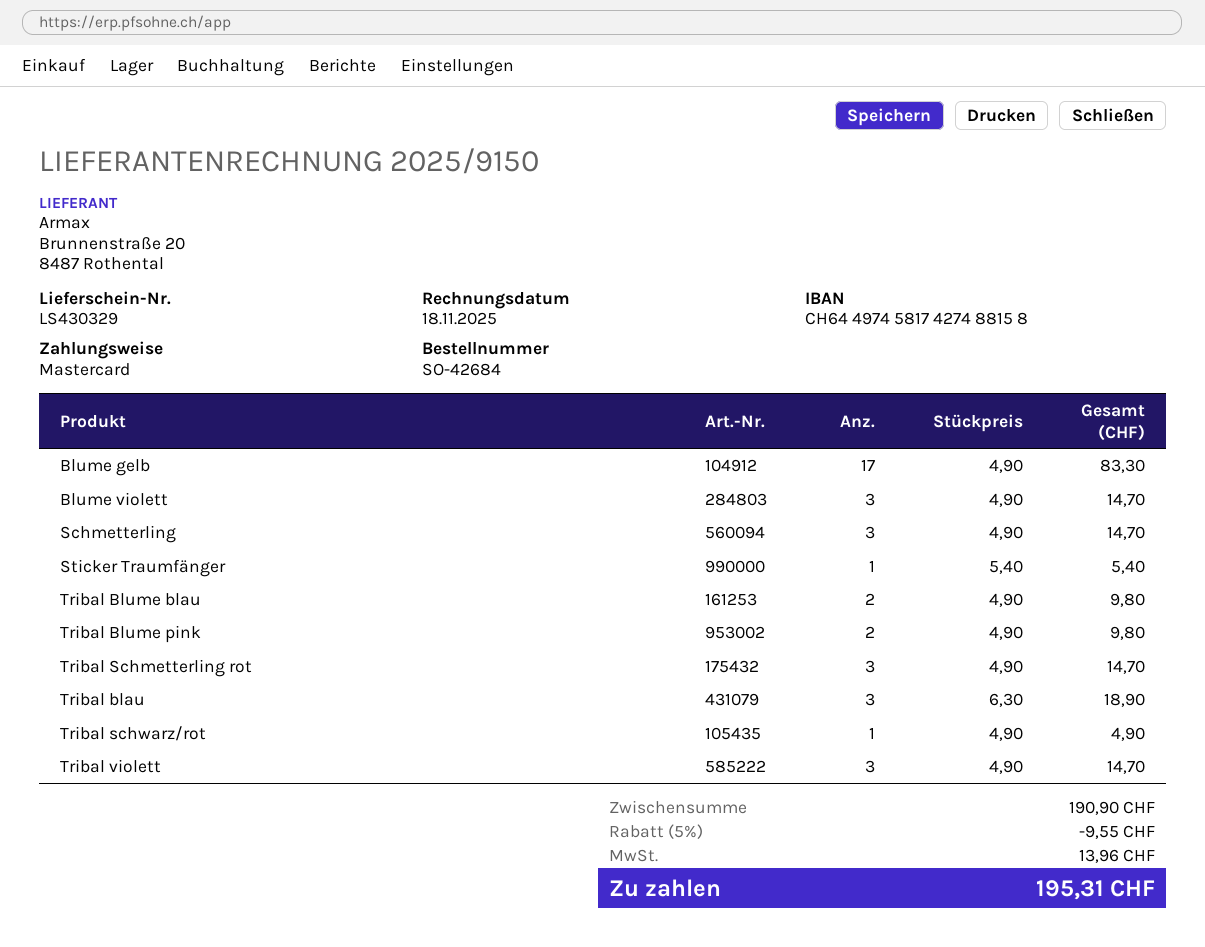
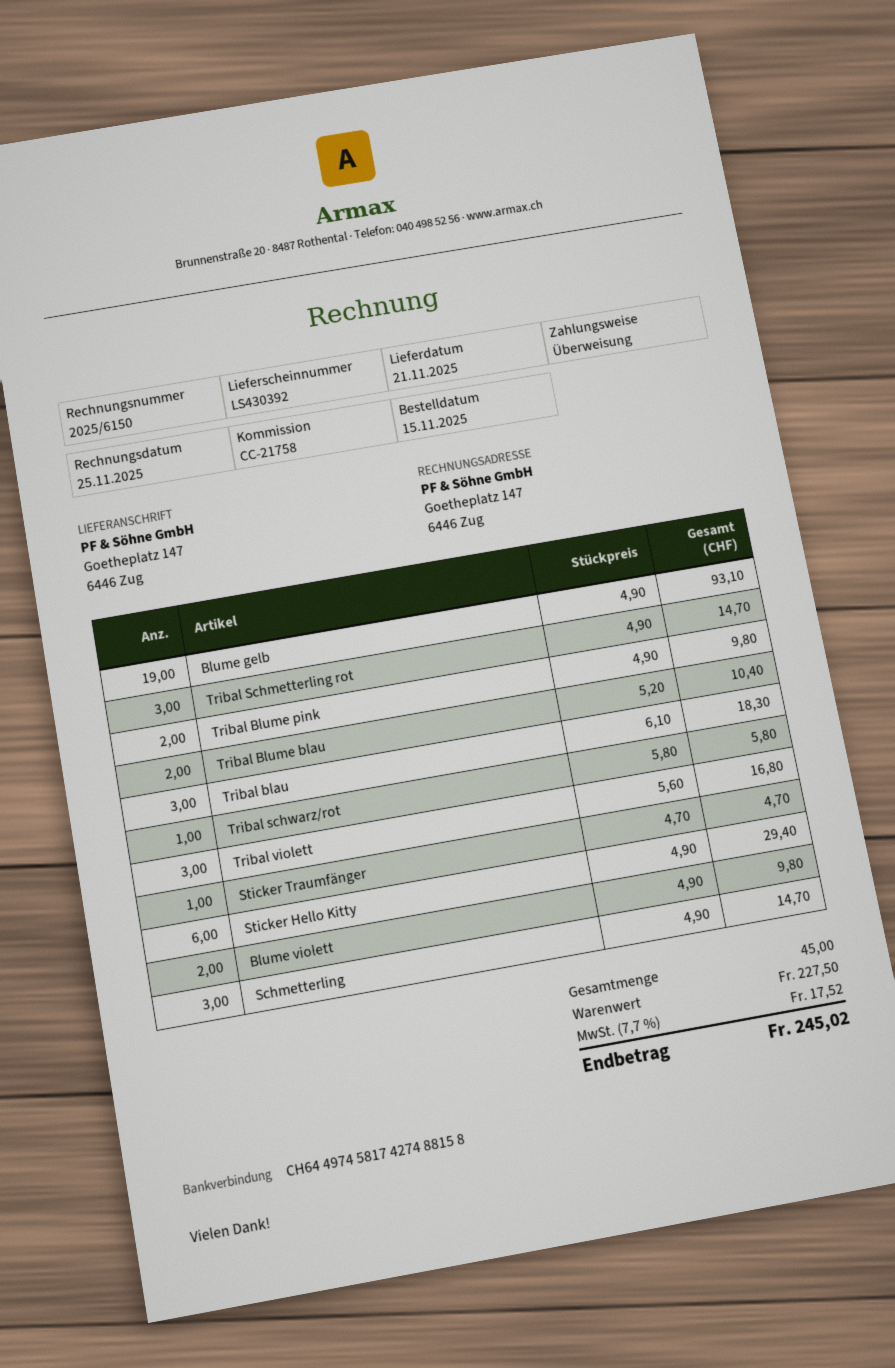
delivery note number: LS430329 -> LS430392
invoice number: 2025/9150 -> 2025/6150
invoice date: 2025-11-18 -> 2025-11-25
payment method: Mastercard -> bank transfer
Blume gelb: 17 x 4.90 = 83.30 -> 19 x 4.90 = 93.10
Blume violett: 3 x 4.90 = 14.70 -> 2 x 4.90 = 9.80
Sticker Traumfänger: 1 x 5.40 = 5.40 -> 1 x 4.70 = 4.70
Tribal Blume blau: 2 x 4.90 = 9.80 -> 2 x 5.20 = 10.40
Tribal blau: 3 x 6.30 = 18.90 -> 3 x 6.10 = 18.30
Tribal schwarz/rot: 1 x 4.90 = 4.90 -> 1 x 5.80 = 5.80
Tribal violett: 3 x 4.90 = 14.70 -> 3 x 5.60 = 16.80
Sticker Hello Kitty: none -> 6 x 4.90 = 29.40
subtotal: 190.90 -> 227.50
discount: 5% = 9.55 -> none
tax: 13.96 -> 17.52
total: 195.31 -> 245.02

